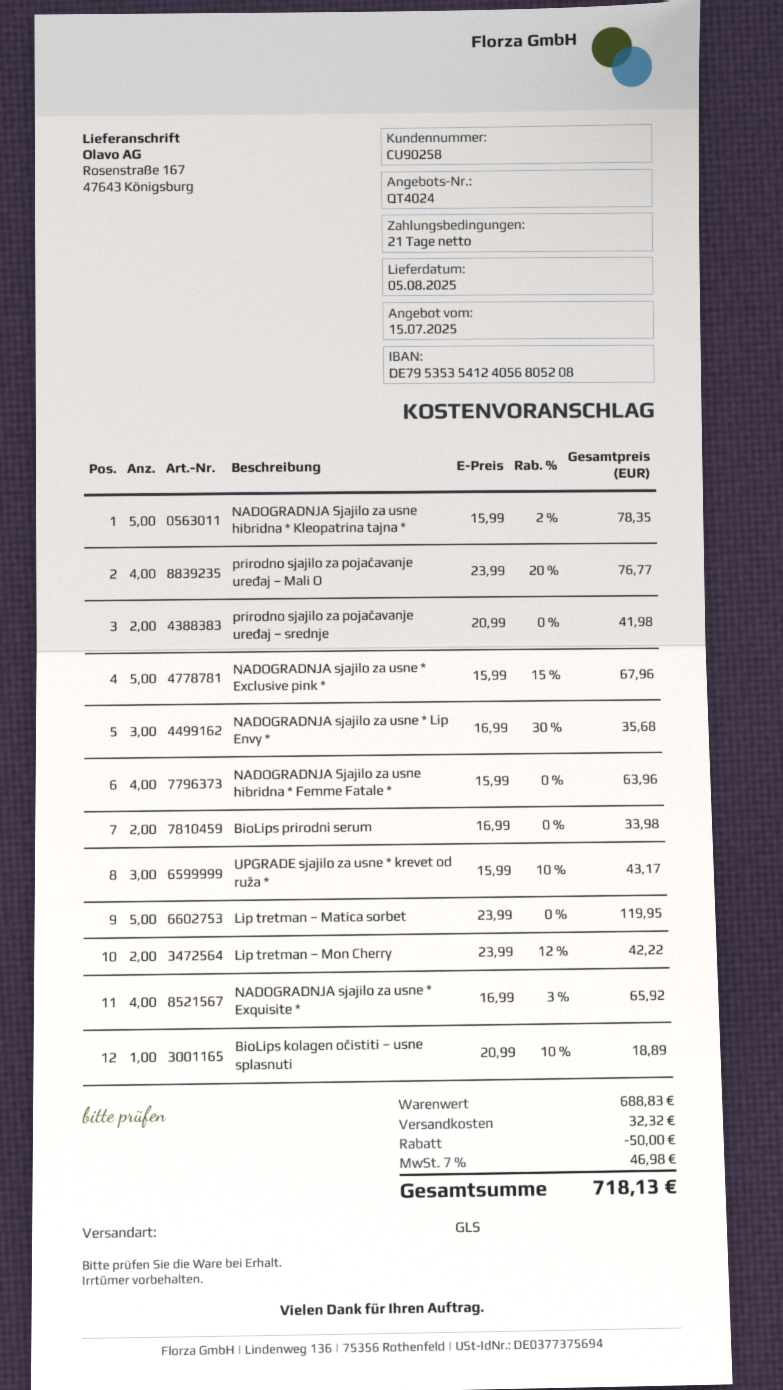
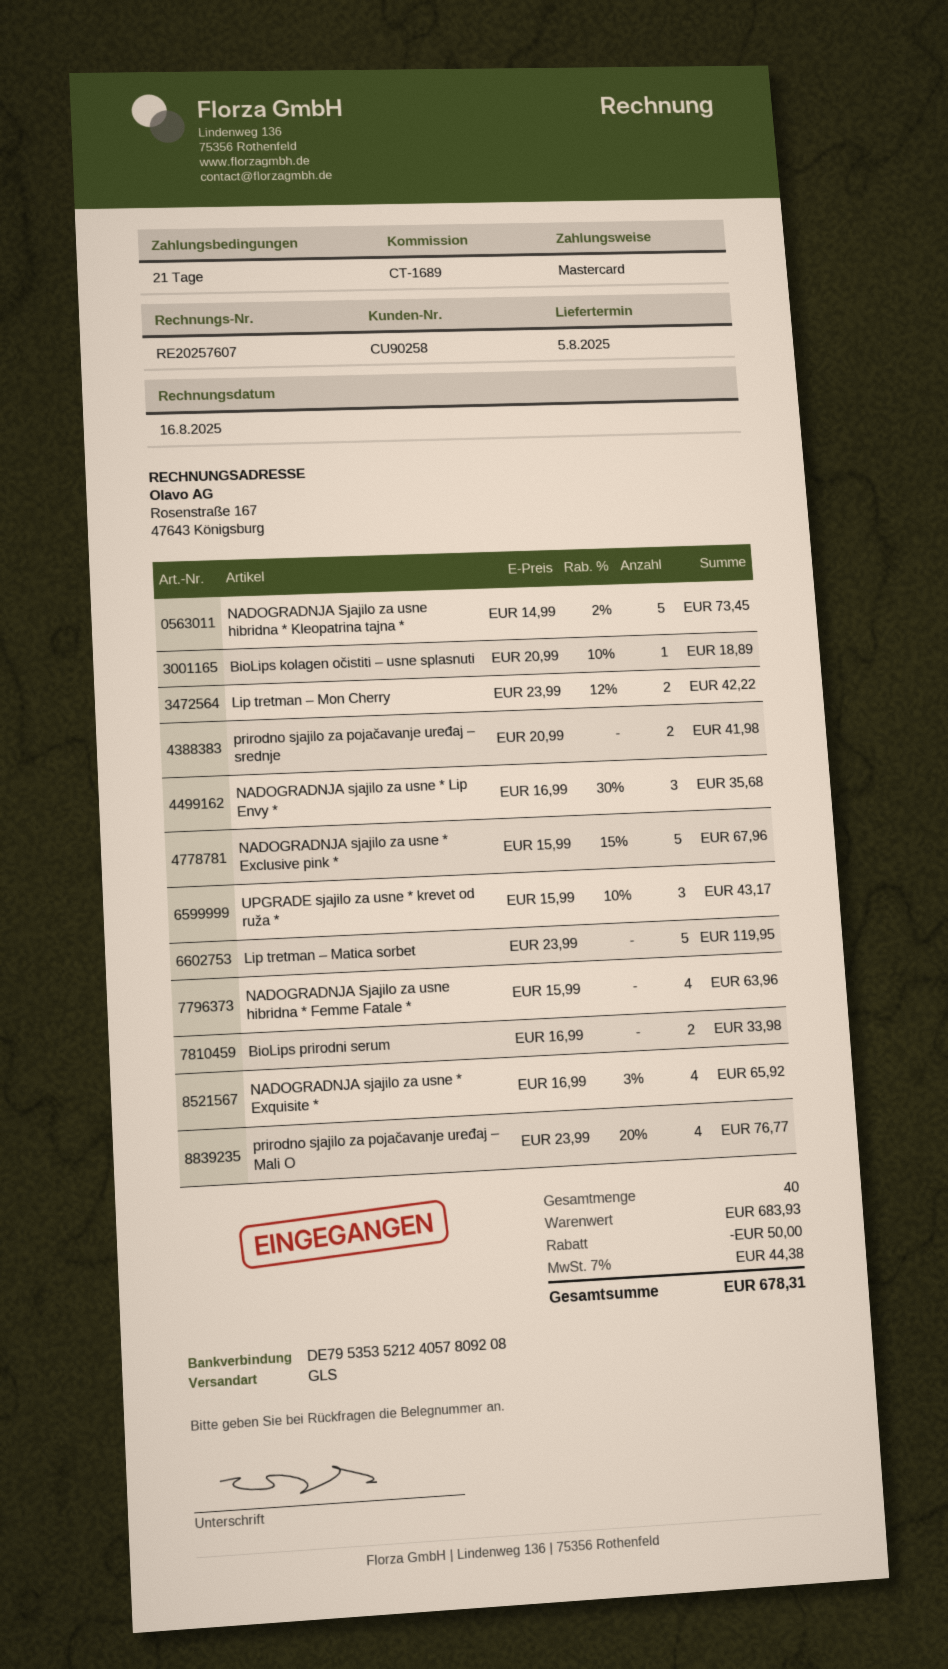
bank account: DE79535354124056805208 -> DE79535352124057809208
NADOGRADNJA Sjajilo za usne hibridna * Kleopatrina tajna *: 5 x 15.99 - 2% = 78.35 -> 5 x 14.99 - 2% = 73.45
subtotal: 688.83 -> 683.93
shipping: 32.32 -> none
tax: 7% = 46.98 -> 7% = 44.38
total: 718.13 -> 678.31

